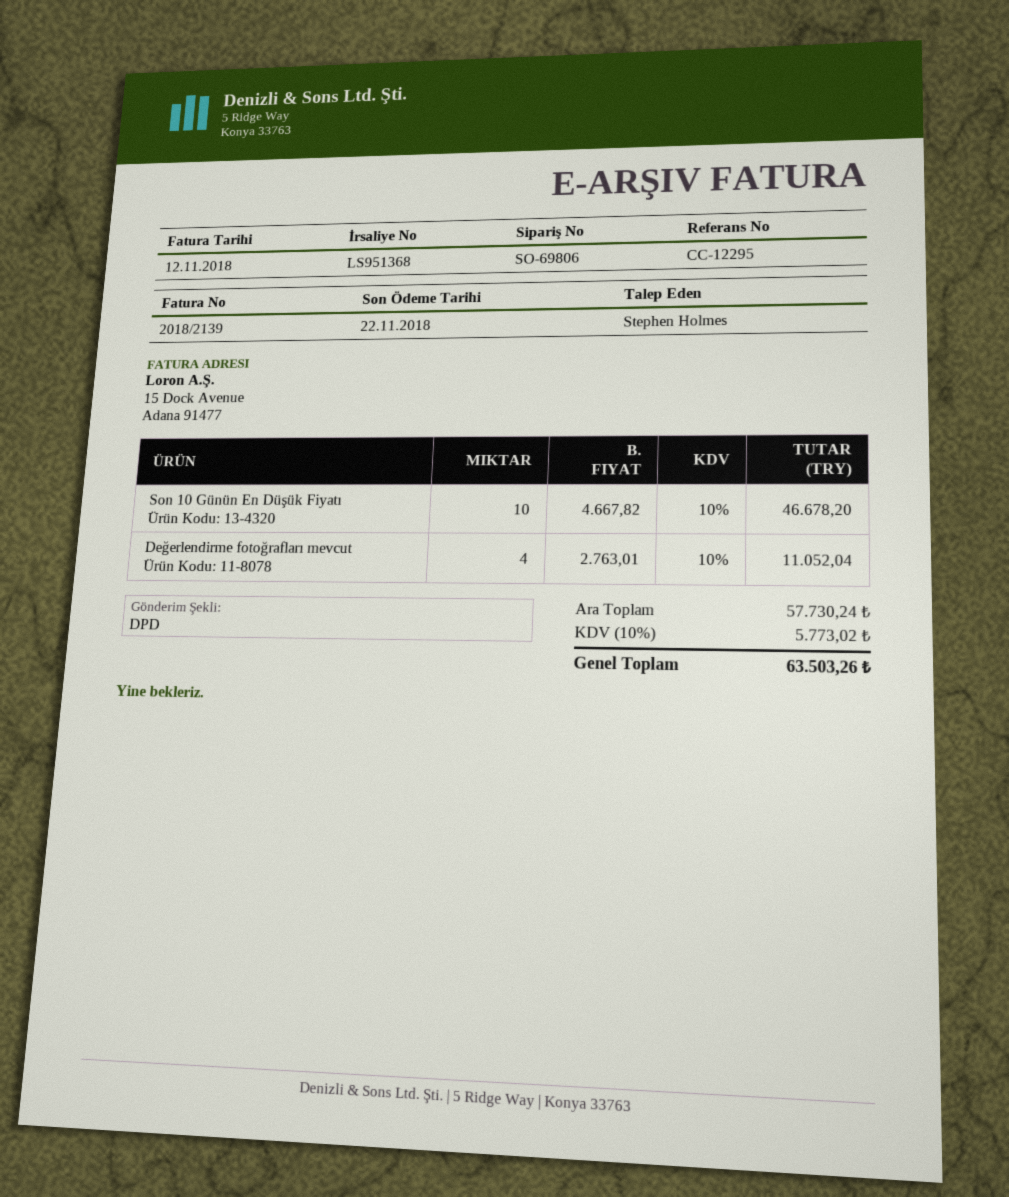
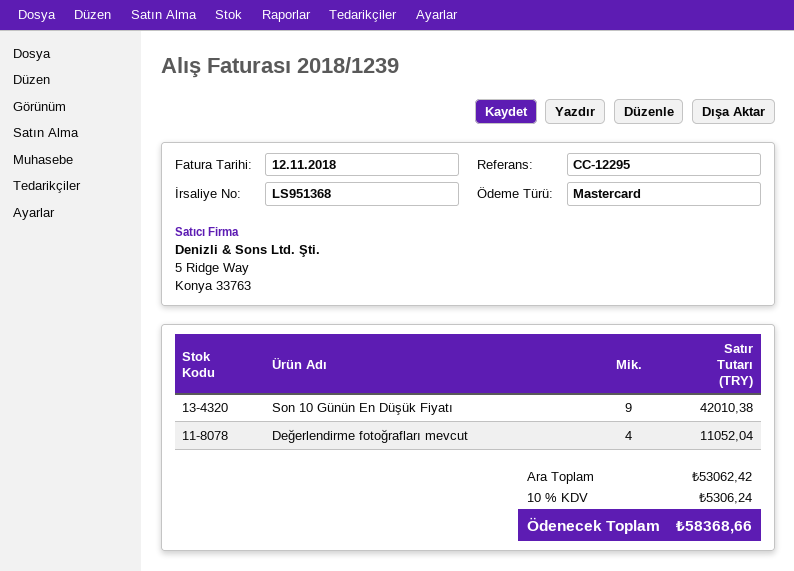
invoice number: 2018/2139 -> 2018/1239
Son 10 Günün En Düşük Fiyatı: 10 for 46678.20 -> 9 for 42010.38
subtotal: 57730.24 -> 53062.42
tax: 10% = 5773.02 -> 10% = 5306.24
total: 63503.26 -> 58368.66

